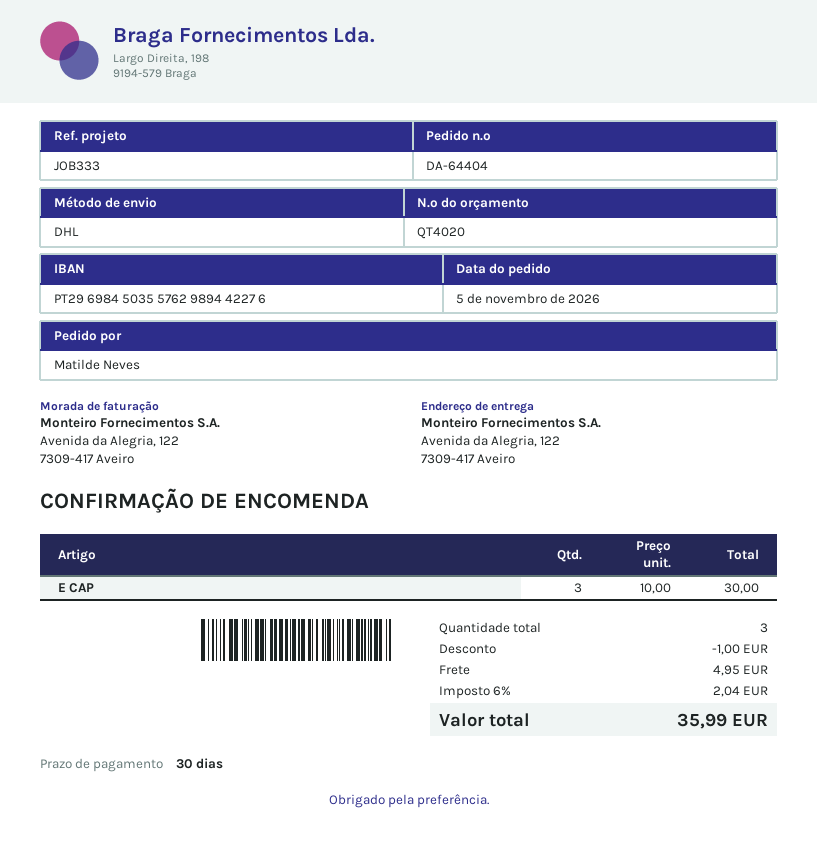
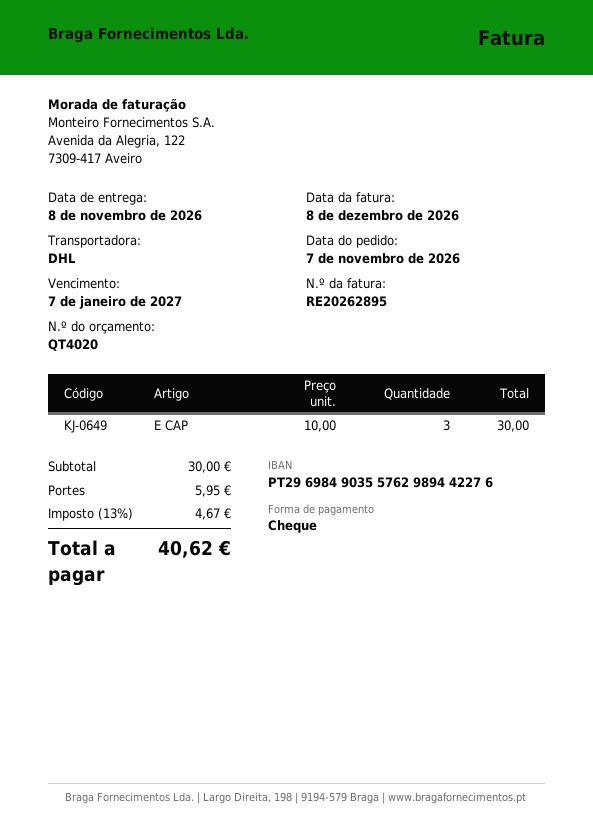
order date: 2026-11-05 -> 2026-11-07
bank account: PT29698450355762989442276 -> PT29698490355762989442276
discount: 1.00 -> none
shipping: 4.95 -> 5.95
tax: 6% = 2.04 -> 13% = 4.67
total: 35.99 -> 40.62

